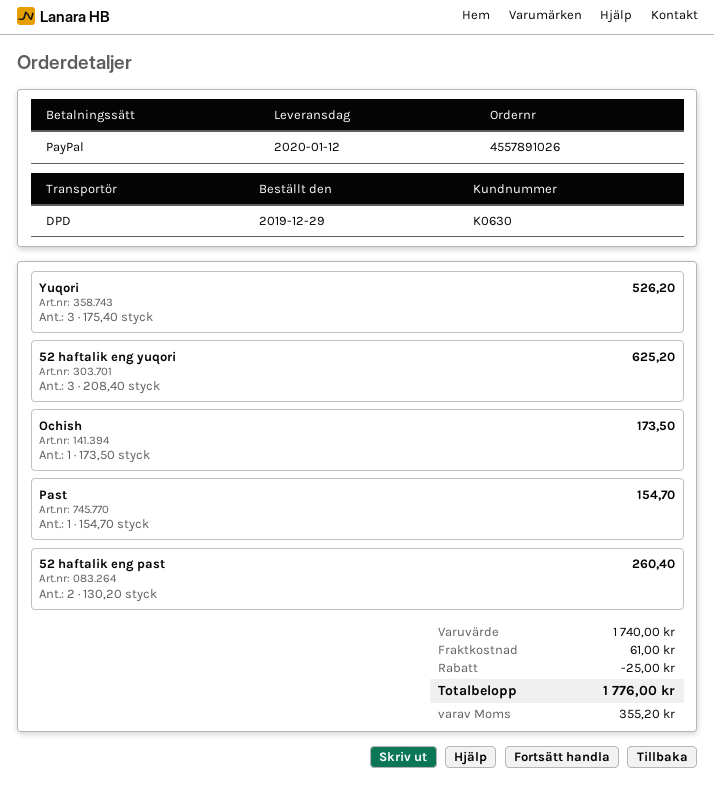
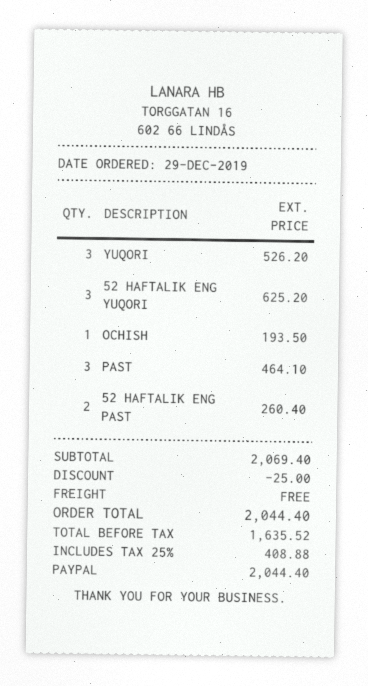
Ochish: 1 for 173.50 -> 1 for 193.50
Past: 1 for 154.70 -> 3 for 464.10
subtotal: 1740.00 -> 2069.40
shipping: 61.00 -> 0.00
tax: 355.20 -> 408.88
total: 1776.00 -> 2044.40

